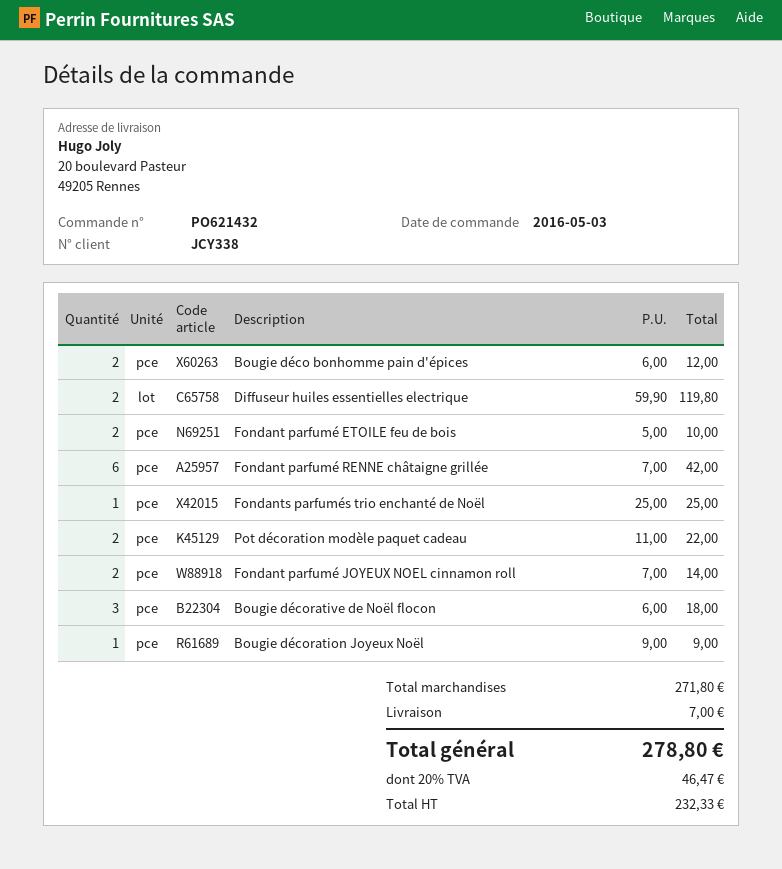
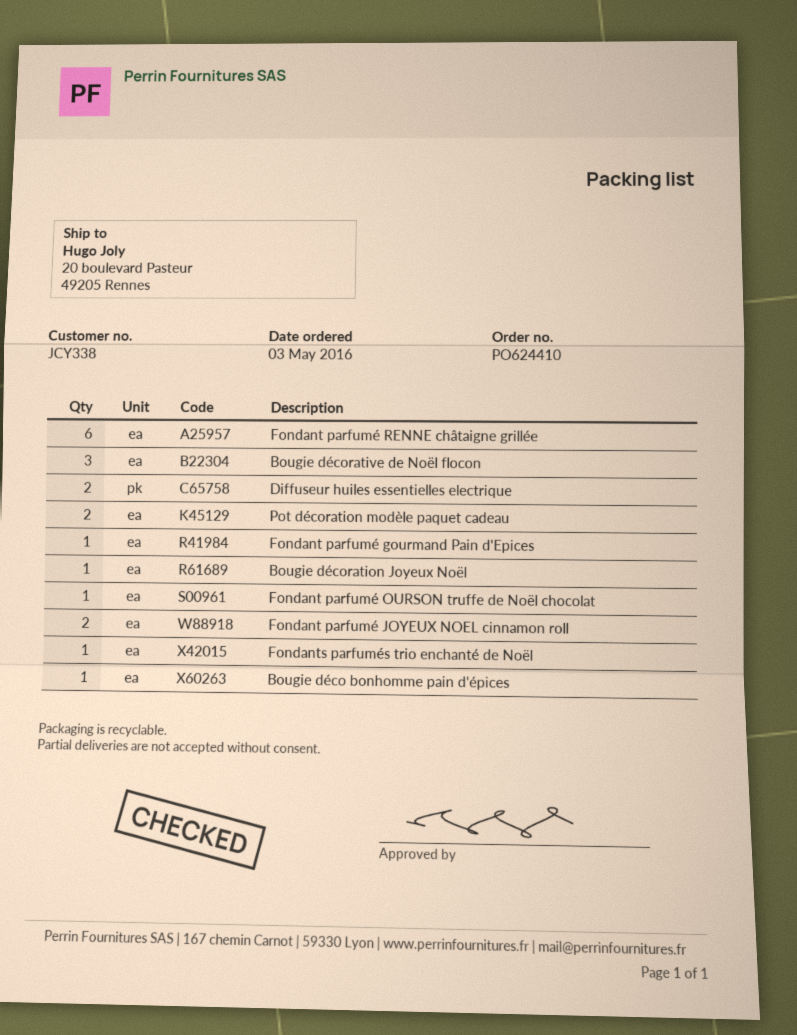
order number: PO621432 -> PO624410
Bougie déco bonhomme pain d'épices: 2 -> 1
Fondant parfumé ETOILE feu de bois: 2 -> none
Fondant parfumé gourmand Pain d'Epices: none -> 1
Fondant parfumé OURSON truffe de Noël chocolat: none -> 1

